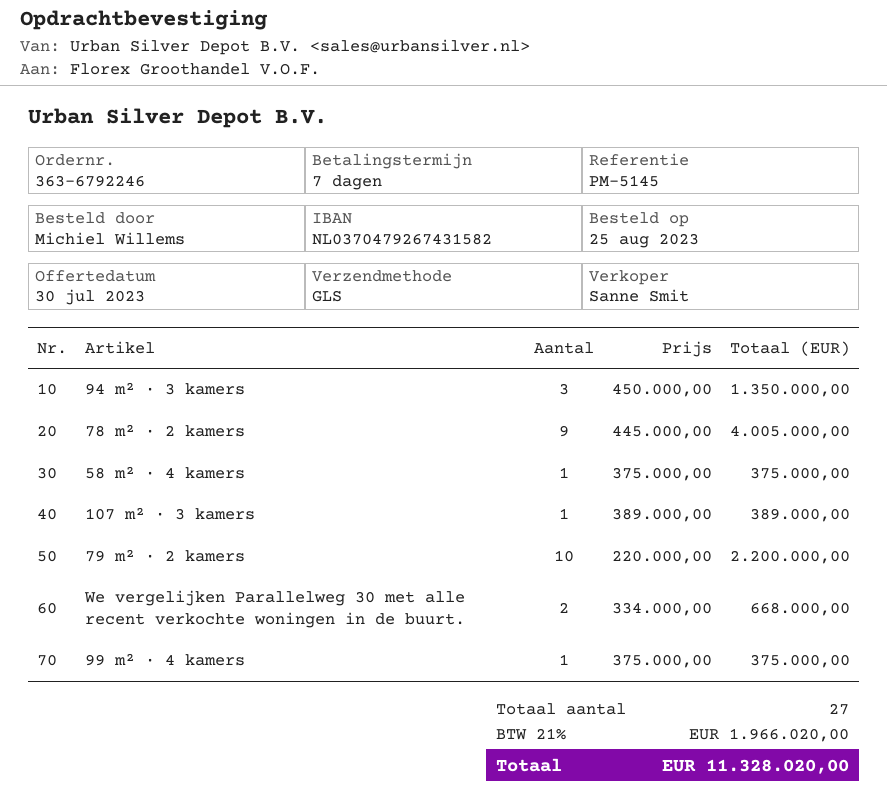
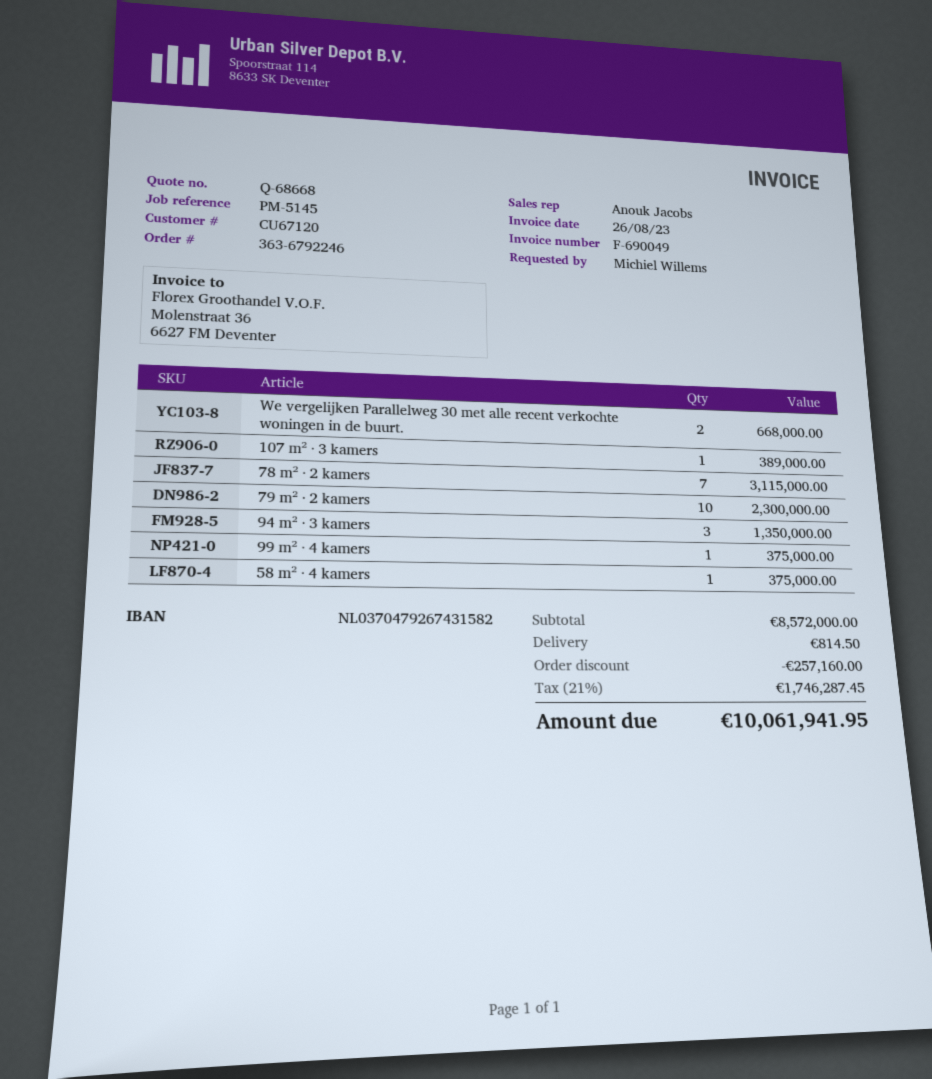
sales rep: Sanne Smit -> Anouk Jacobs
78 m² · 2 kamers: 9 for 4005000.00 -> 7 for 3115000.00
79 m² · 2 kamers: 10 for 2200000.00 -> 10 for 2300000.00
discount: none -> 257160.00
shipping: none -> 814.50
tax: 21% = 1966020.00 -> 21% = 1746287.45
total: 11328020.00 -> 10061941.95

